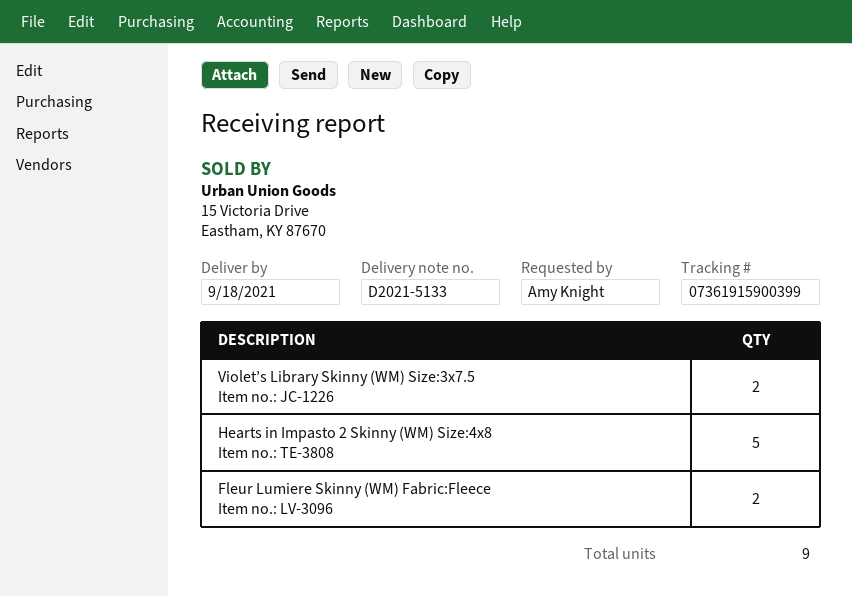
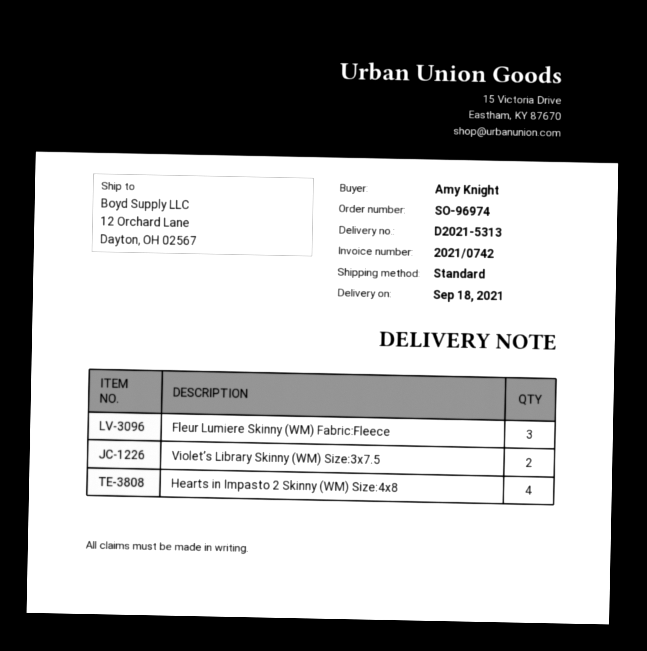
delivery note number: D2021-5133 -> D2021-5313
Hearts in Impasto 2 Skinny (WM) Size:4x8: 5 -> 4
Fleur Lumiere Skinny (WM) Fabric:Fleece: 2 -> 3

